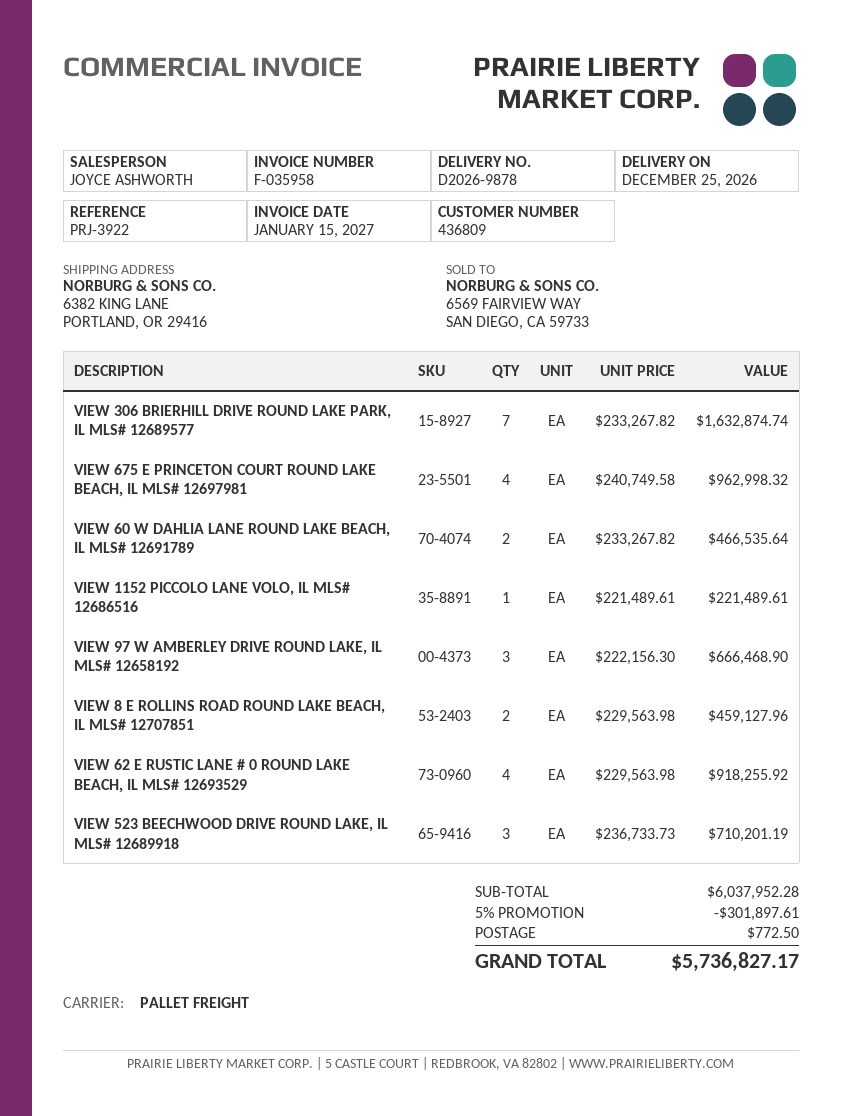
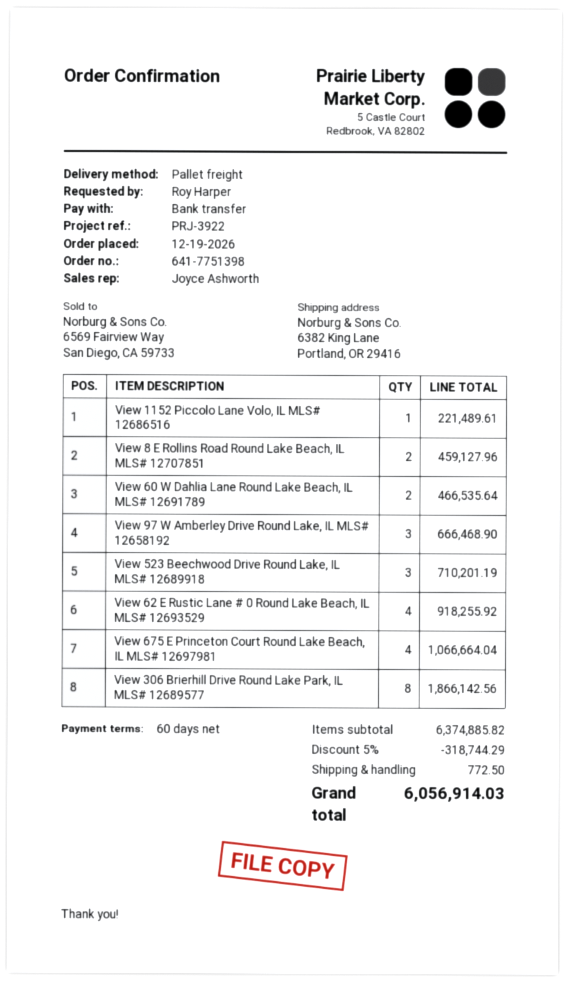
VIEW 306 BRIERHILL DRIVE ROUND LAKE PARK, IL MLS# 12689577: 7 for 1632874.74 -> 8 for 1866142.56
VIEW 675 E PRINCETON COURT ROUND LAKE BEACH, IL MLS# 12697981: 4 for 962998.32 -> 4 for 1066664.04
subtotal: 6037952.28 -> 6374885.82
discount: 5% = 301897.61 -> 5% = 318744.29
total: 5736827.17 -> 6056914.03

